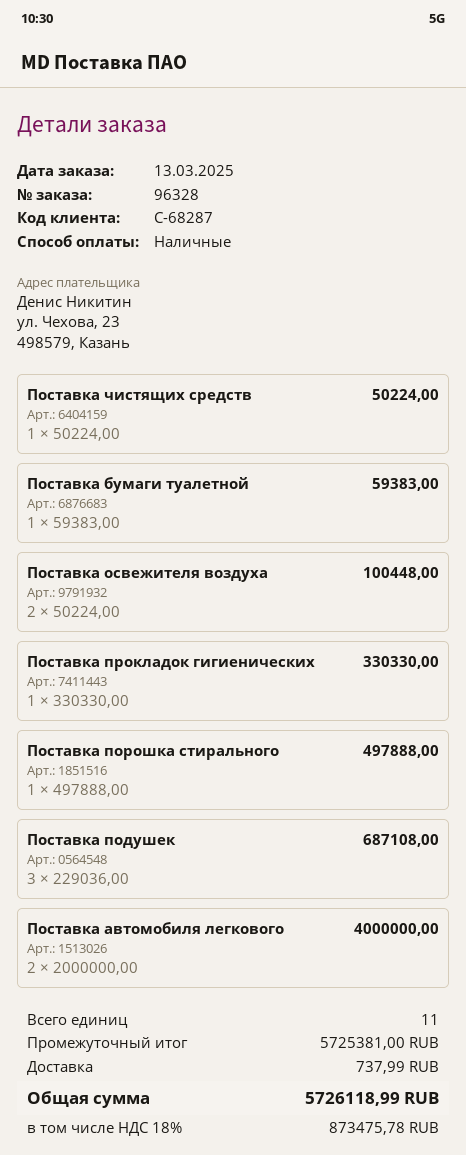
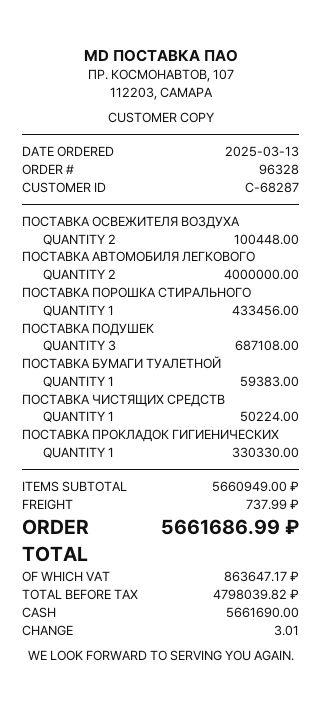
Поставка порошка стирального: 1 for 497888.00 -> 1 for 433456.00
subtotal: 5725381.00 -> 5660949.00
tax: 873475.78 -> 863647.17
total: 5726118.99 -> 5661686.99

